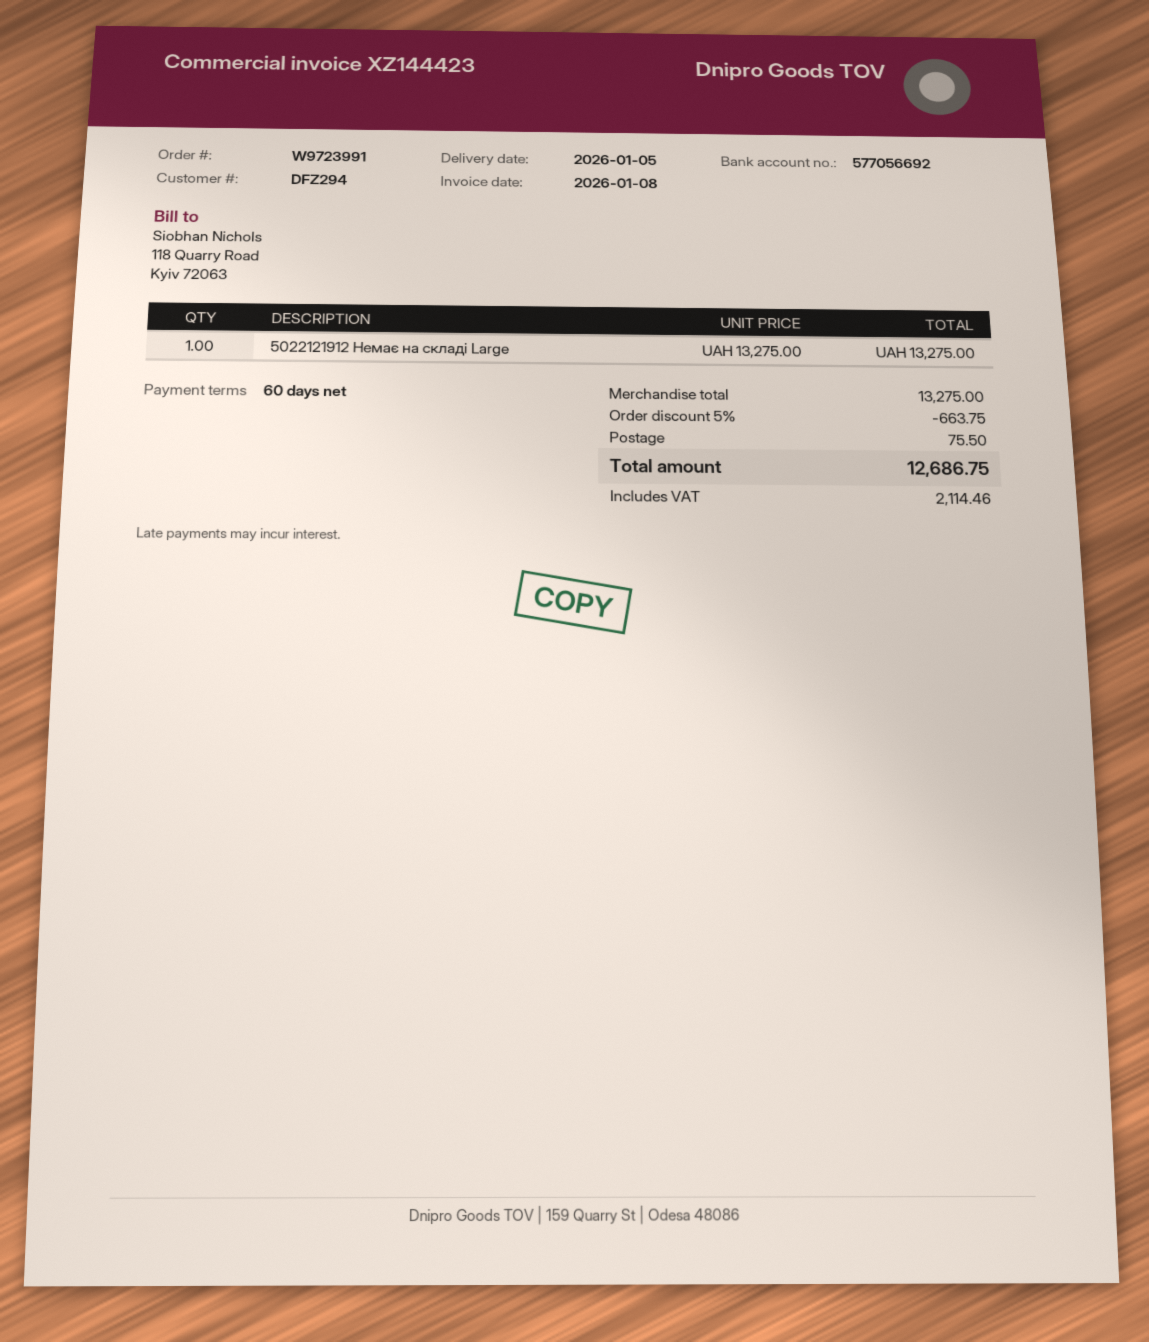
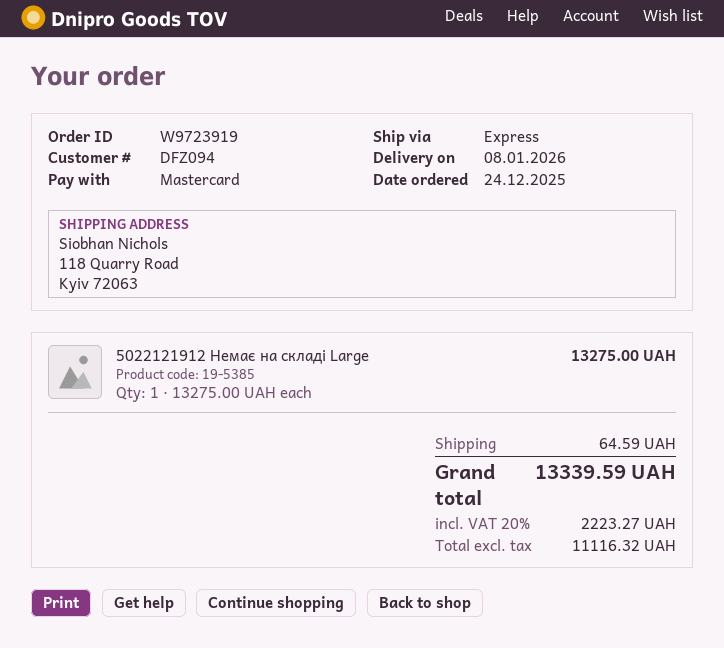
order number: W9723991 -> W9723919
delivery date: 2026-01-05 -> 2026-01-08
customer number: DFZ294 -> DFZ094
discount: 5% = 663.75 -> none
shipping: 75.50 -> 64.59
tax: 2114.46 -> 2223.27
total: 12686.75 -> 13339.59

